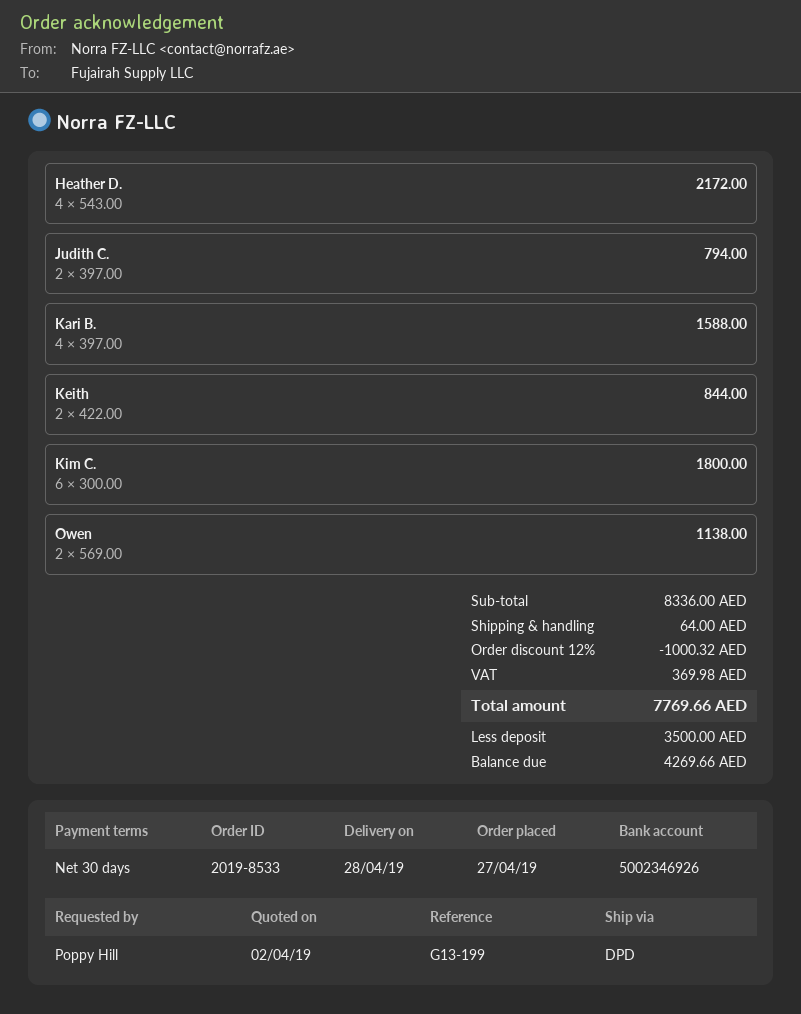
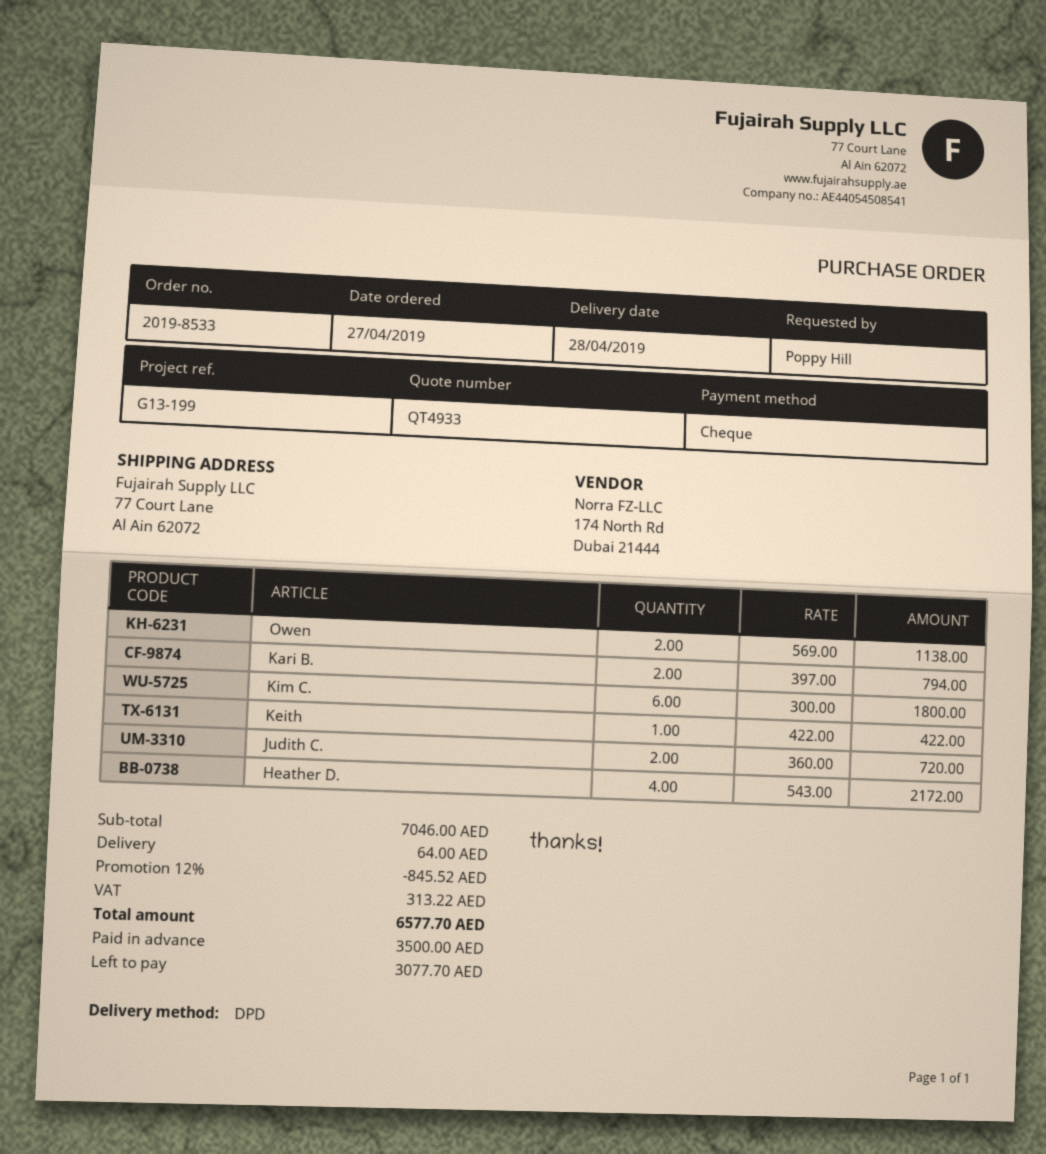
Judith C.: 2 x 397.00 = 794.00 -> 2 x 360.00 = 720.00
Kari B.: 4 x 397.00 = 1588.00 -> 2 x 397.00 = 794.00
Keith: 2 x 422.00 = 844.00 -> 1 x 422.00 = 422.00
subtotal: 8336.00 -> 7046.00
discount: 12% = 1000.32 -> 12% = 845.52
tax: 369.98 -> 313.22
total: 7769.66 -> 6577.70
balance: 4269.66 -> 3077.70

